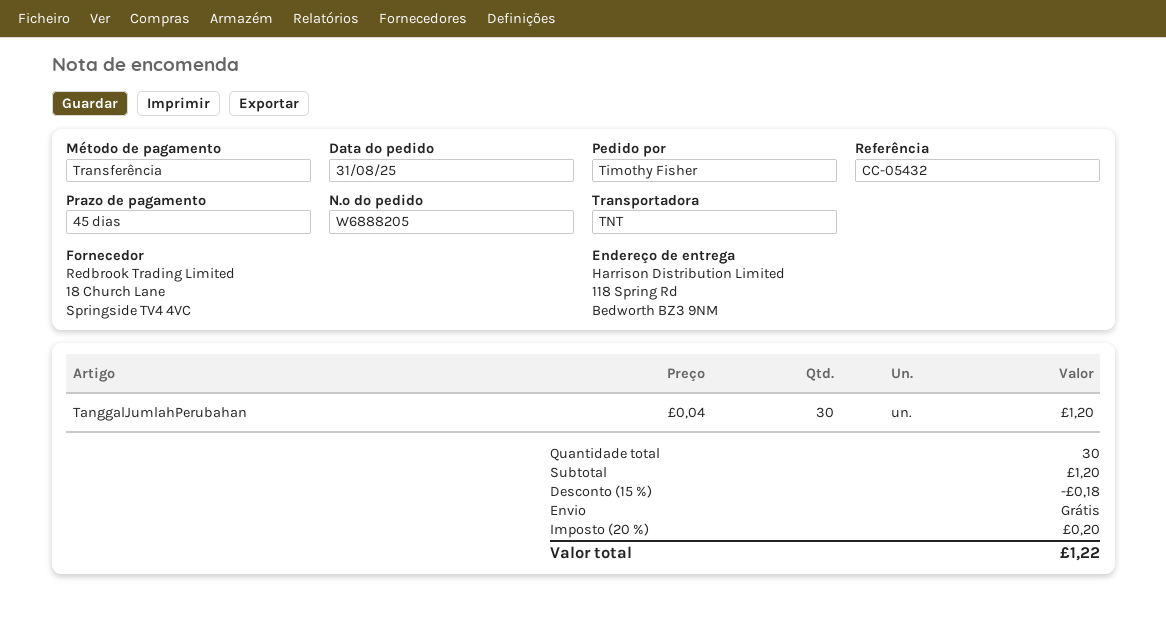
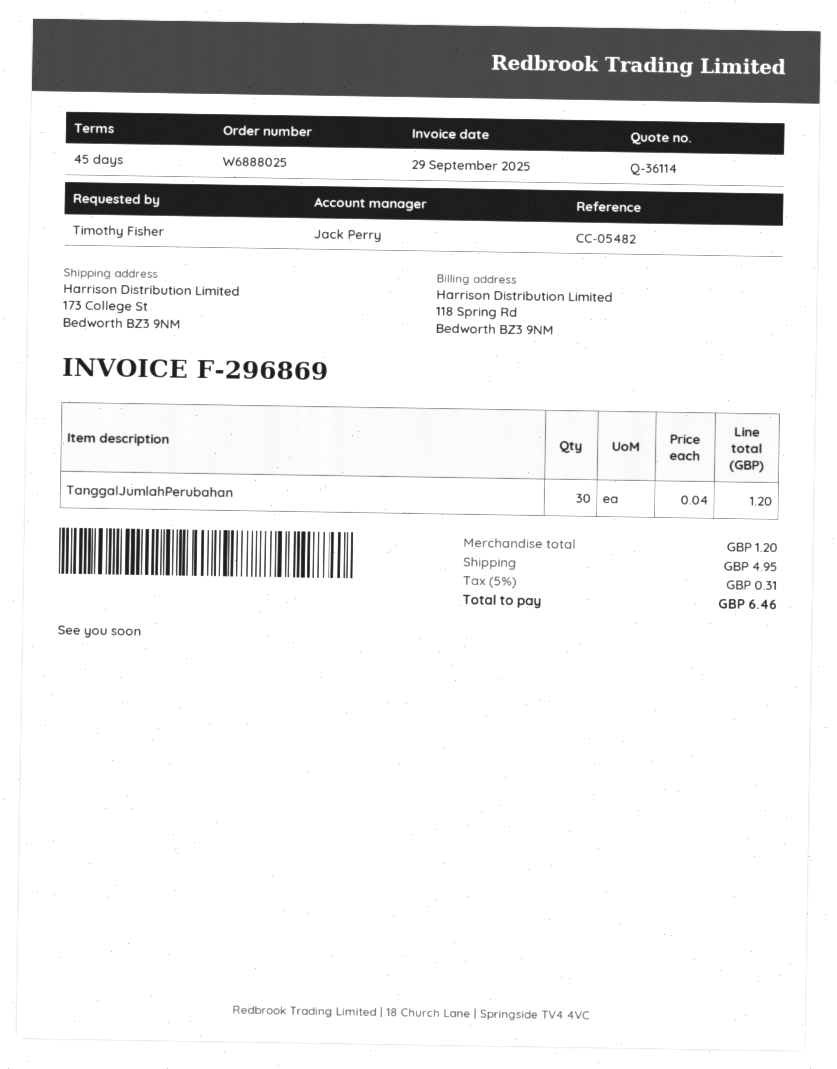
order number: W6888205 -> W6888025
reference: CC-05432 -> CC-05482
ship to: 118 Spring Rd, Bedworth BZ3 9NM -> 173 College St, Bedworth BZ3 9NM
discount: 15% = 0.18 -> none
shipping: 0.00 -> 4.95
tax: 20% = 0.20 -> 5% = 0.31
total: 1.22 -> 6.46

